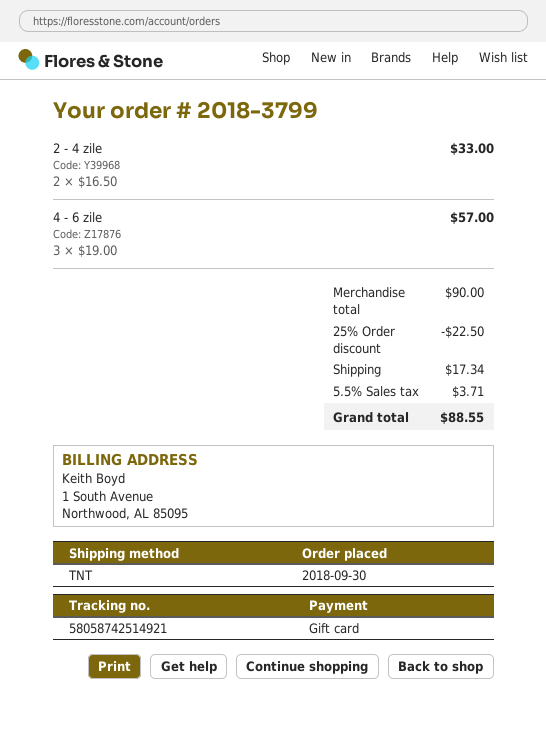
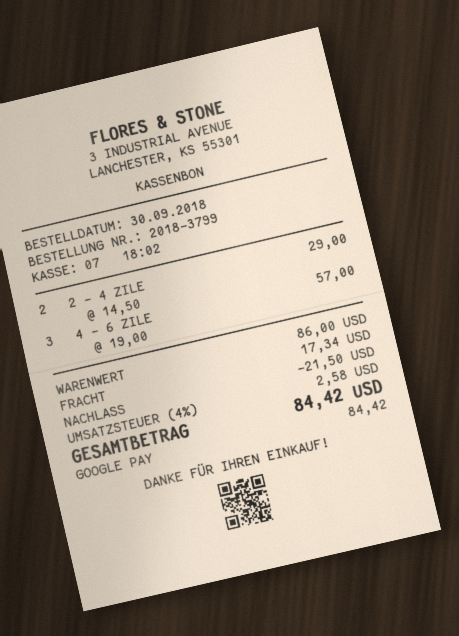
payment method: gift card -> Google Pay
2 - 4 zile: 2 x 16.50 = 33.00 -> 2 x 14.50 = 29.00
subtotal: 90.00 -> 86.00
discount: 22.50 -> 21.50
tax: 5.5% = 3.71 -> 4% = 2.58
total: 88.55 -> 84.42

